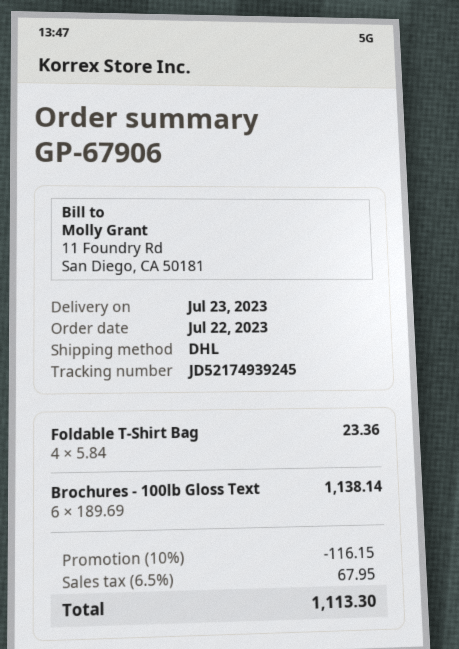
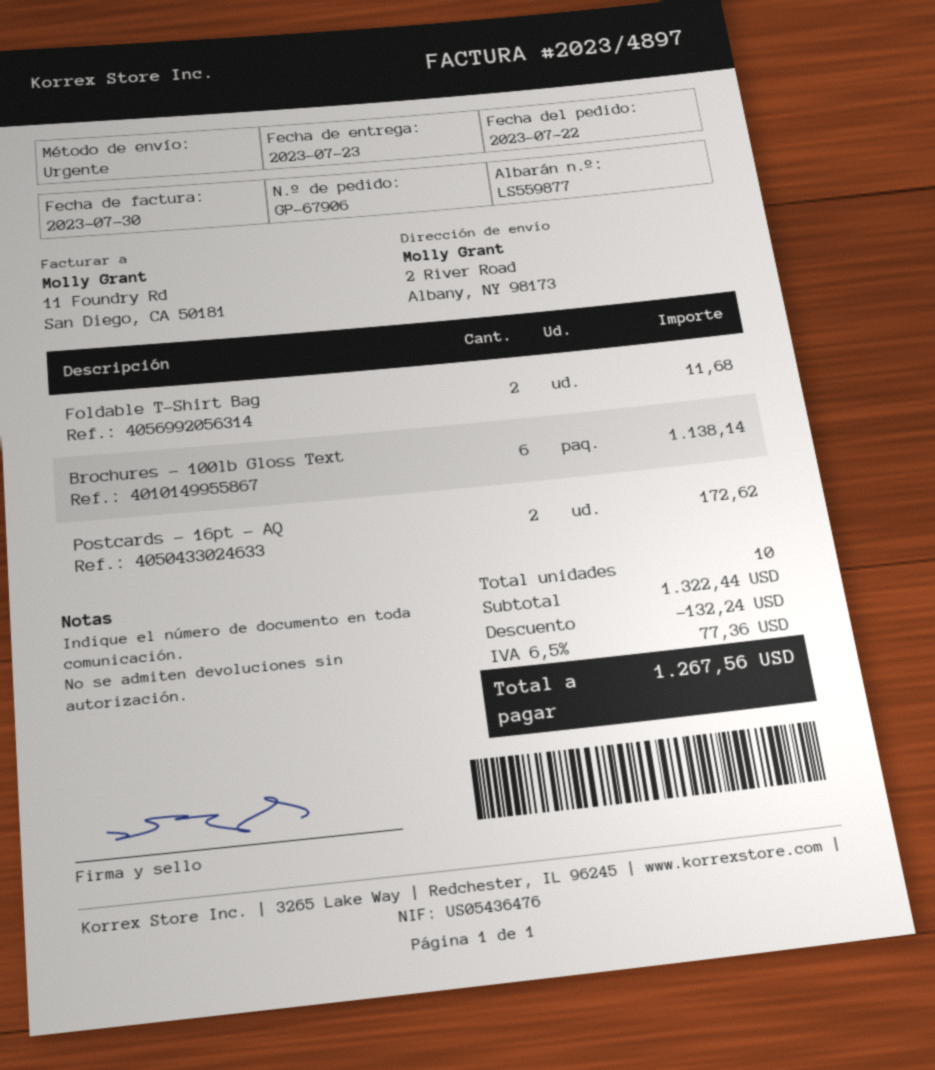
shipping method: DHL -> express
Foldable T-Shirt Bag: 4 for 23.36 -> 2 for 11.68
Postcards - 16pt - AQ: none -> 2 for 172.62
discount: 116.15 -> 132.24
tax: 6.5% = 67.95 -> 6.5% = 77.36
total: 1113.30 -> 1267.56

